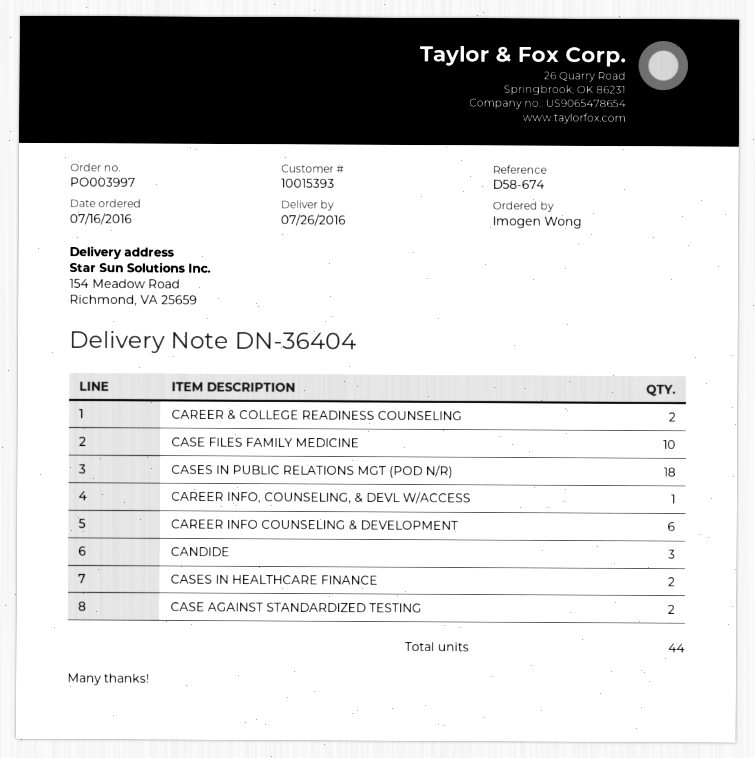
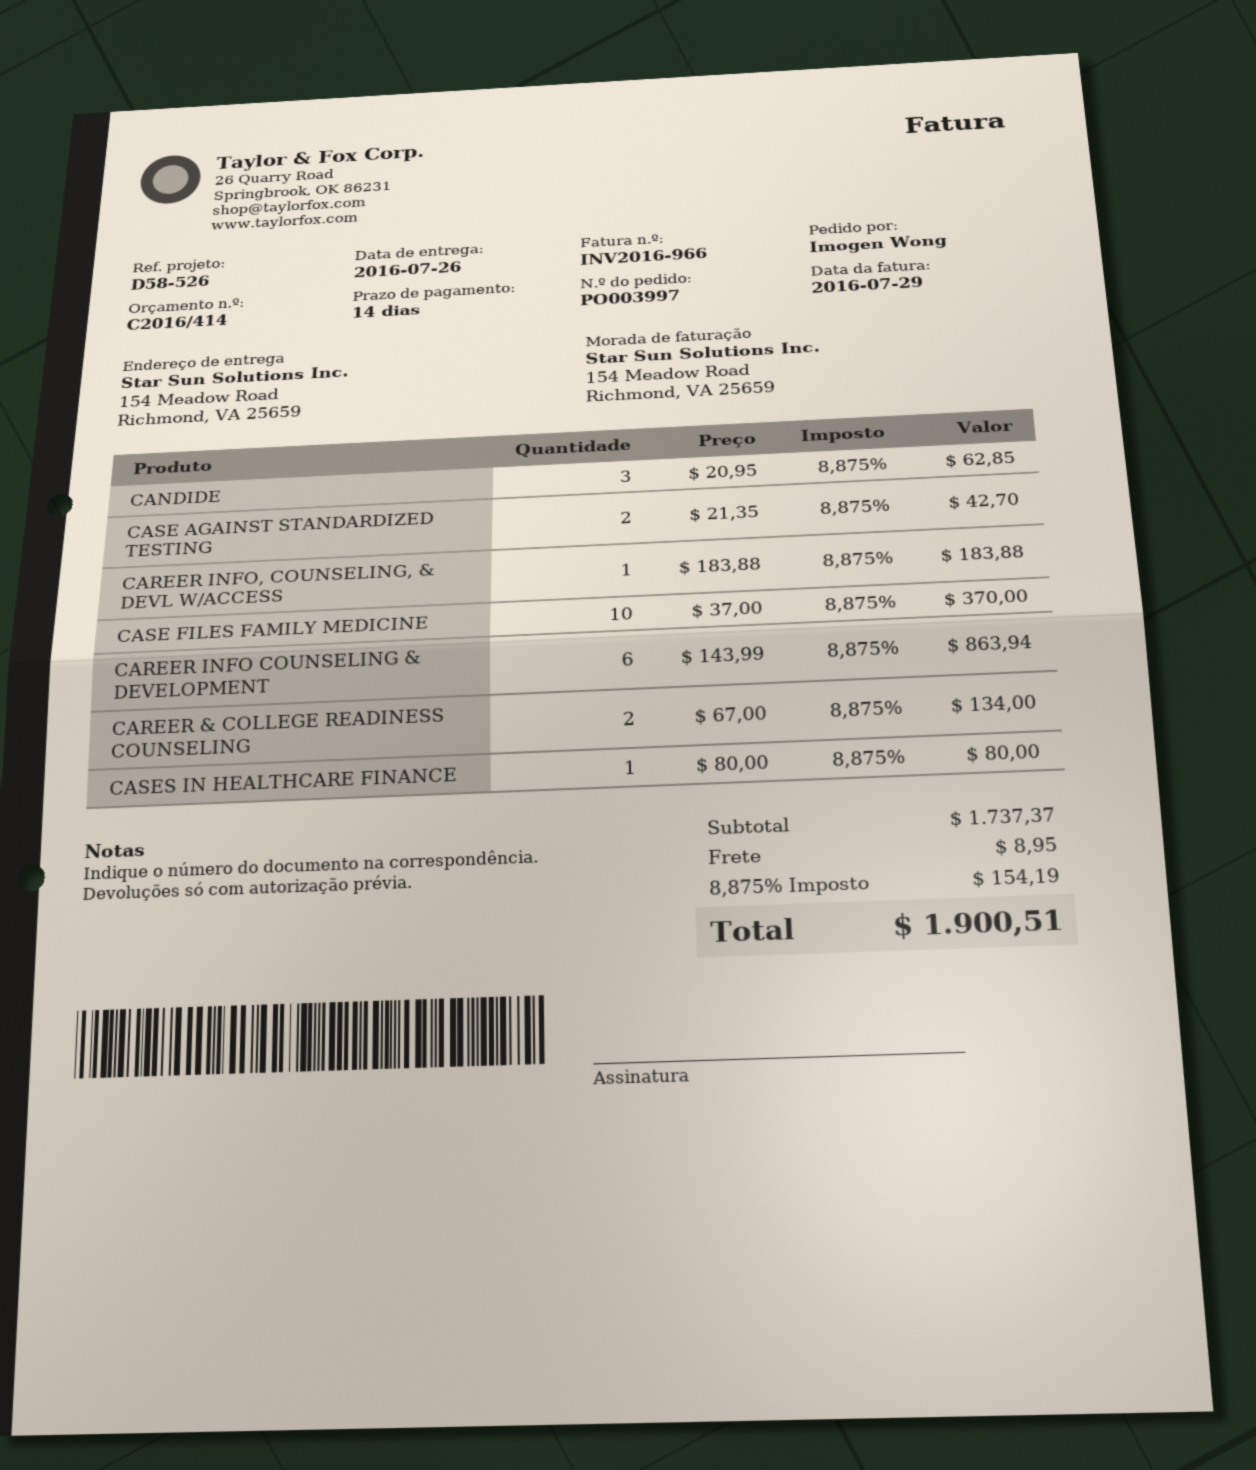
reference: D58-674 -> D58-526
CASES IN PUBLIC RELATIONS MGT (POD N/R): 18 -> none
CASES IN HEALTHCARE FINANCE: 2 -> 1

